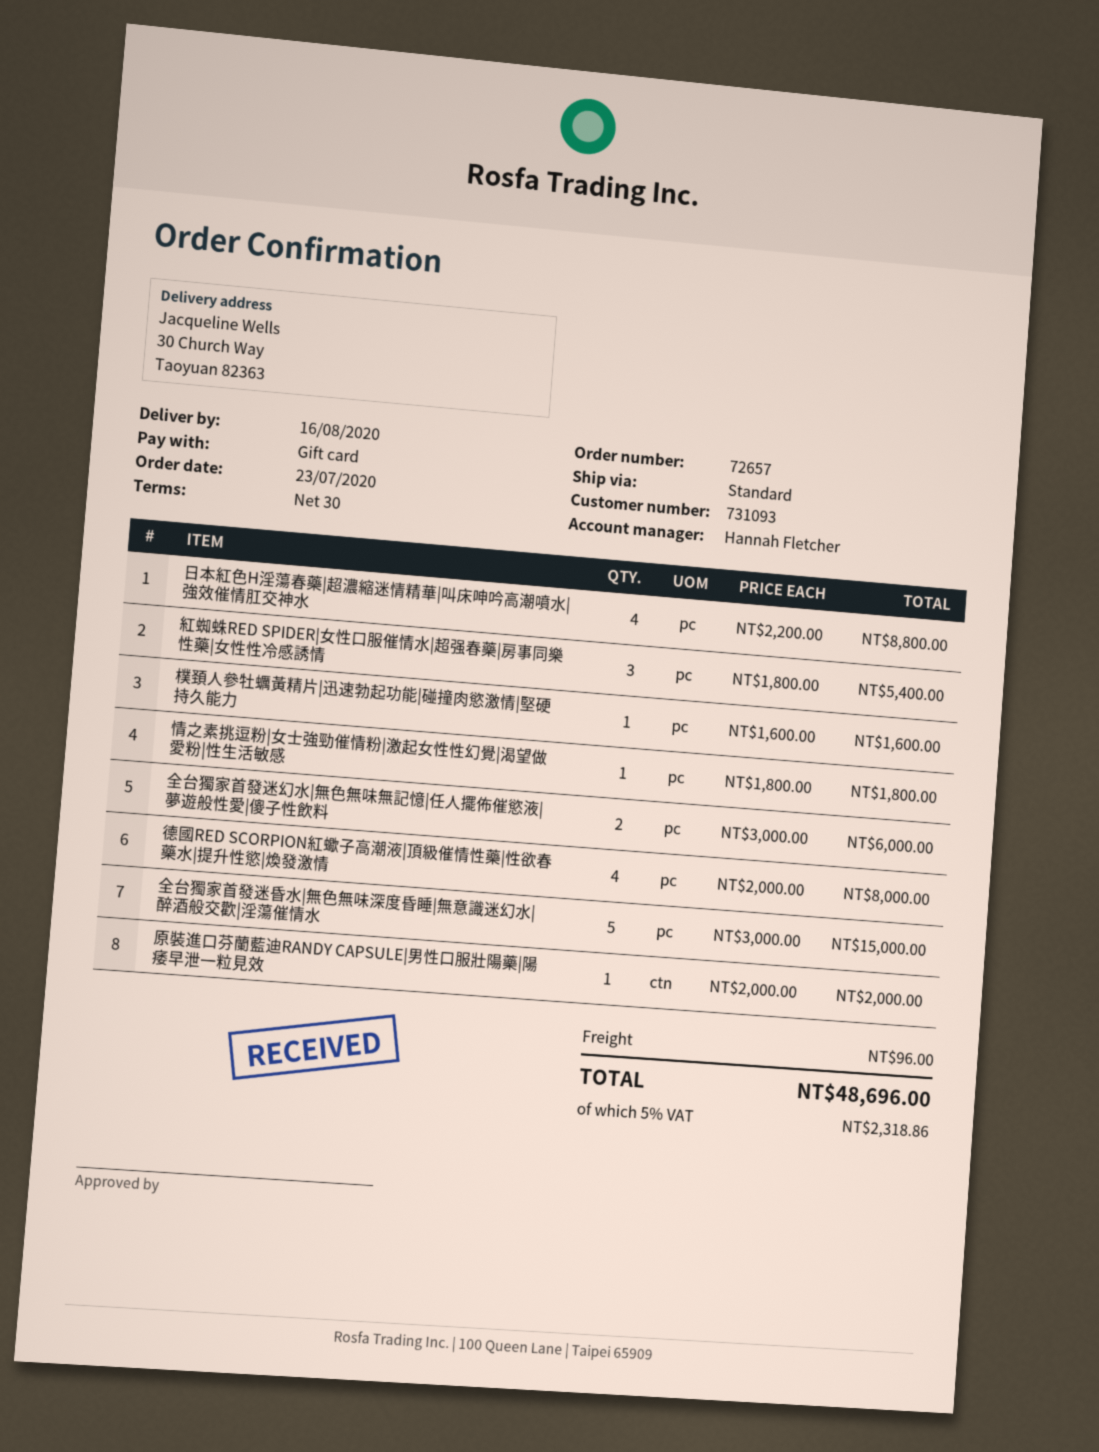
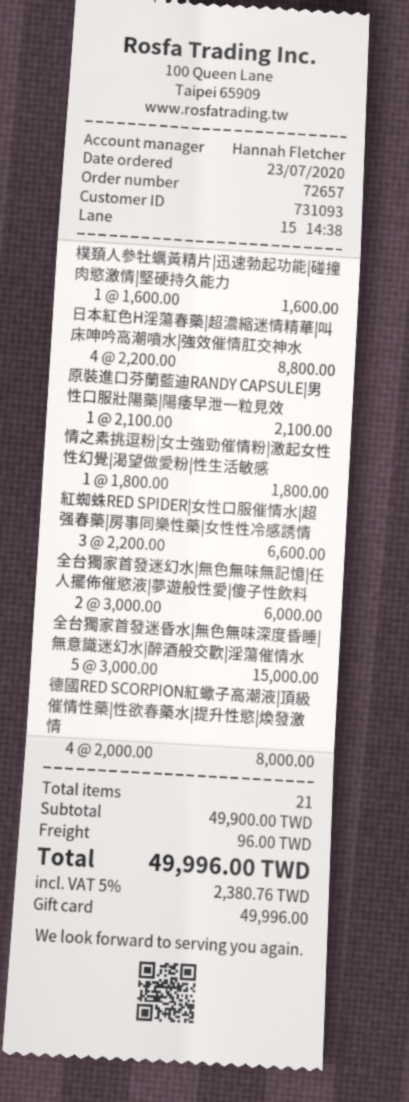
紅蜘蛛RED SPIDER|女性口服催情水|超强春藥|房事同樂性藥|女性性冷感誘情: 3 x 1800.00 = 5400.00 -> 3 x 2200.00 = 6600.00
原裝進口芬蘭藍迪RANDY CAPSULE|男性口服壯陽藥|陽痿早泄一粒見效: 1 x 2000.00 = 2000.00 -> 1 x 2100.00 = 2100.00
tax: 5% = 2318.86 -> 5% = 2380.76
total: 48696.00 -> 49996.00

